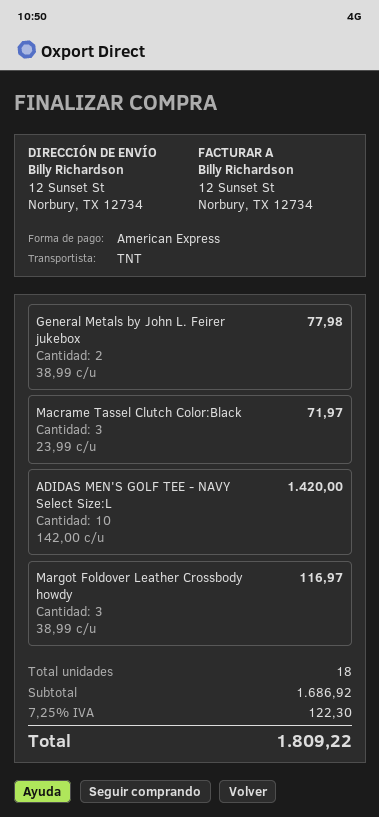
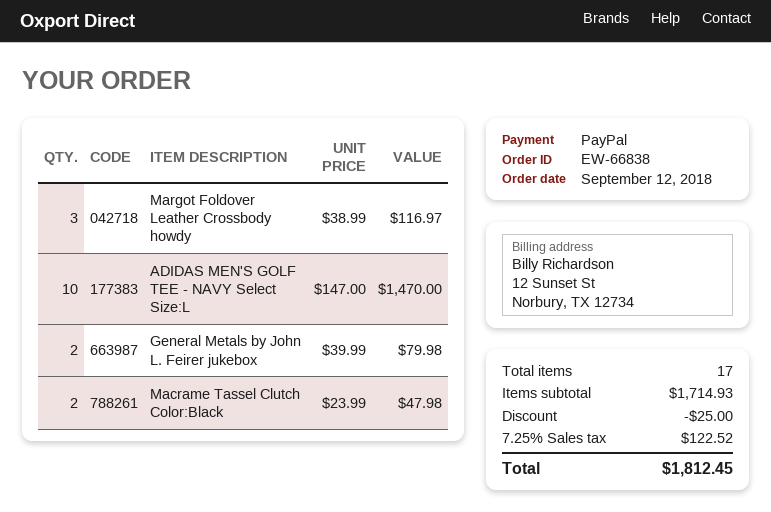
payment method: American Express -> PayPal
General Metals by John L. Feirer jukebox: 2 x 38.99 = 77.98 -> 2 x 39.99 = 79.98
Macrame Tassel Clutch Color:Black: 3 x 23.99 = 71.97 -> 2 x 23.99 = 47.98
ADIDAS MEN'S GOLF TEE - NAVY Select Size:L: 10 x 142.00 = 1420.00 -> 10 x 147.00 = 1470.00
total quantity: 18 -> 17
subtotal: 1686.92 -> 1714.93
discount: none -> 25.00
tax: 7.25% = 122.30 -> 7.25% = 122.52
total: 1809.22 -> 1812.45

